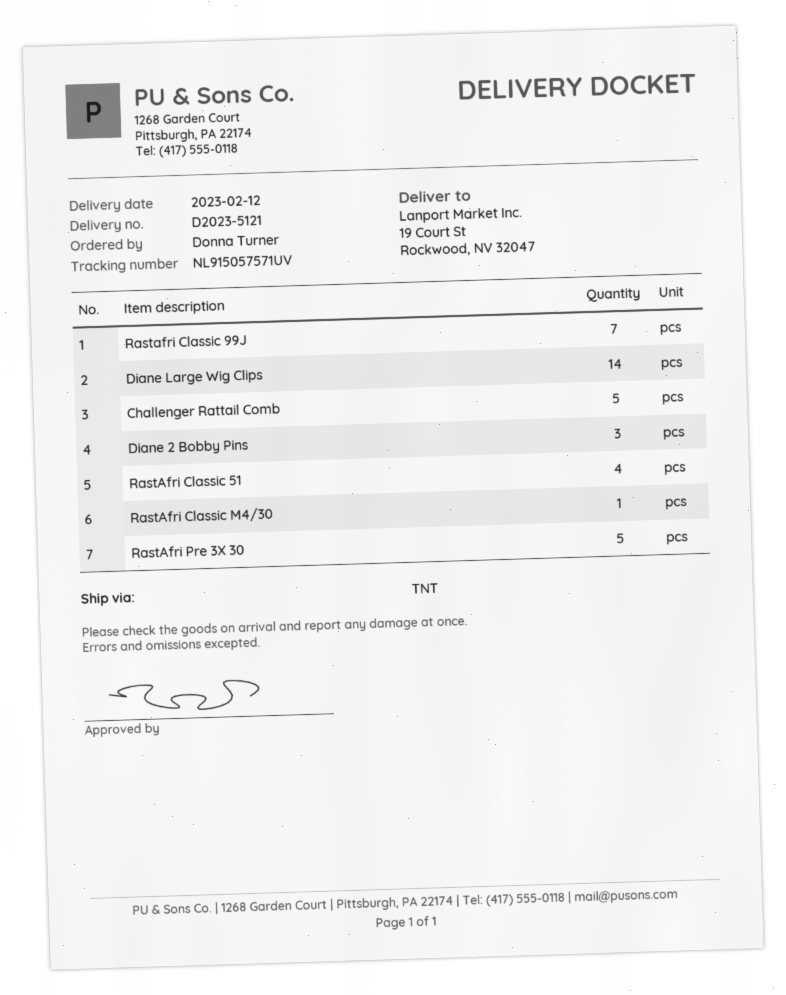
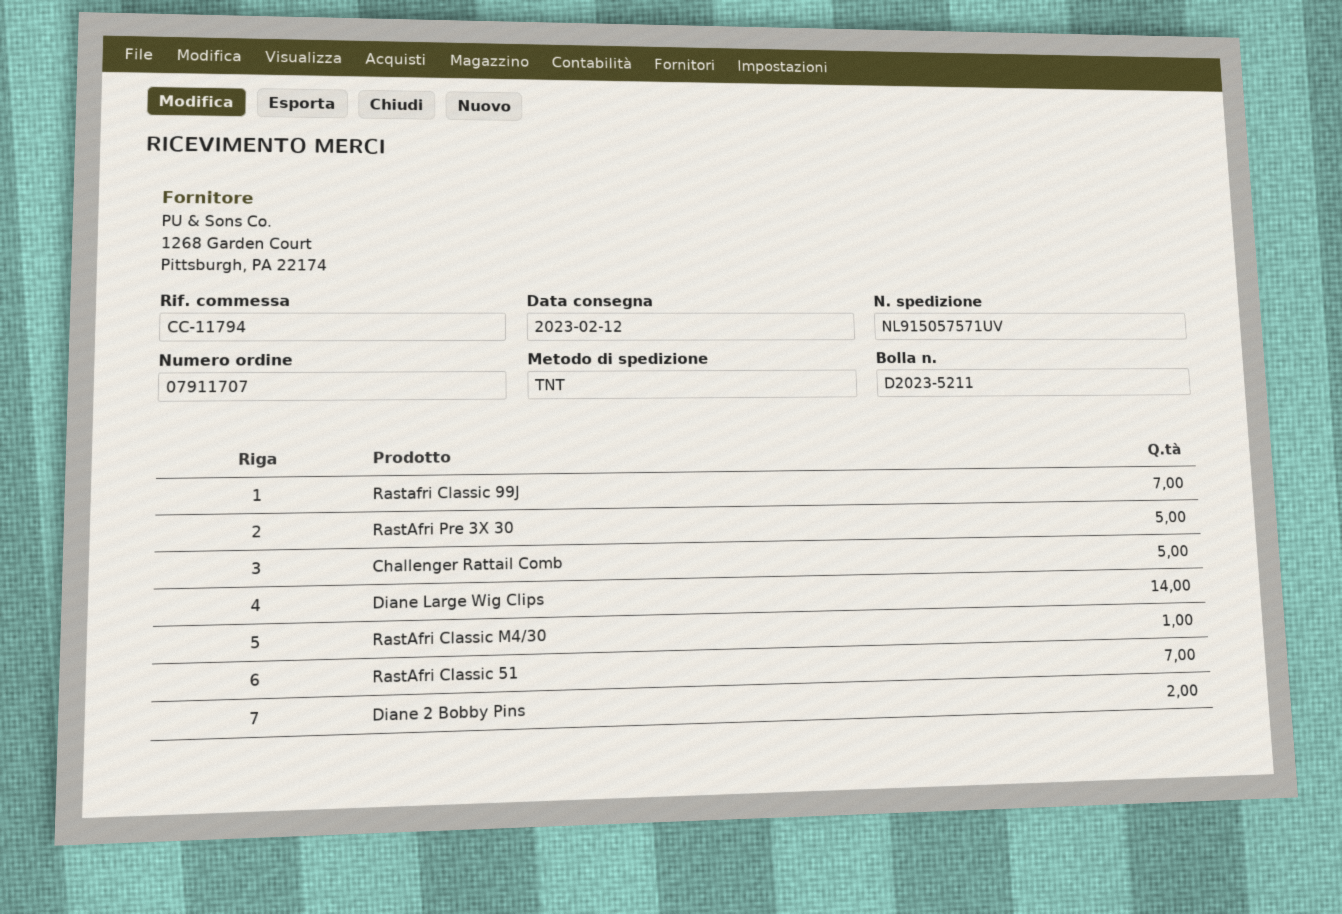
delivery note number: D2023-5121 -> D2023-5211
Diane 2 Bobby Pins: 3 -> 2
RastAfri Classic 51: 4 -> 7

